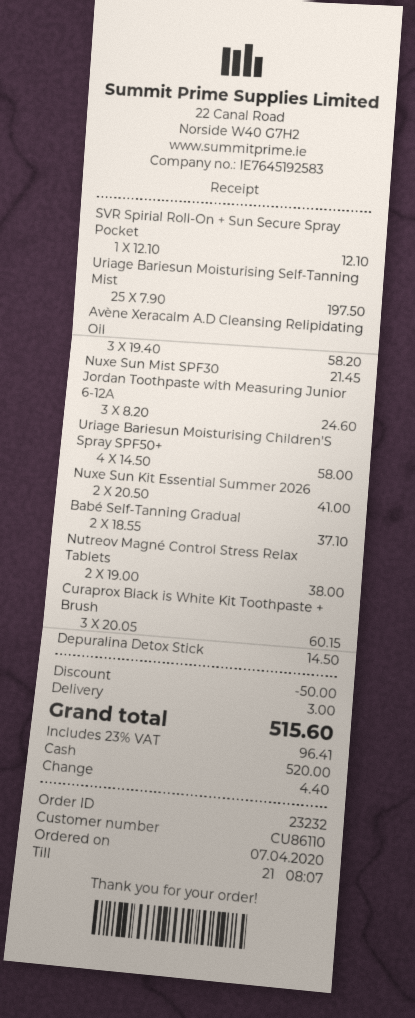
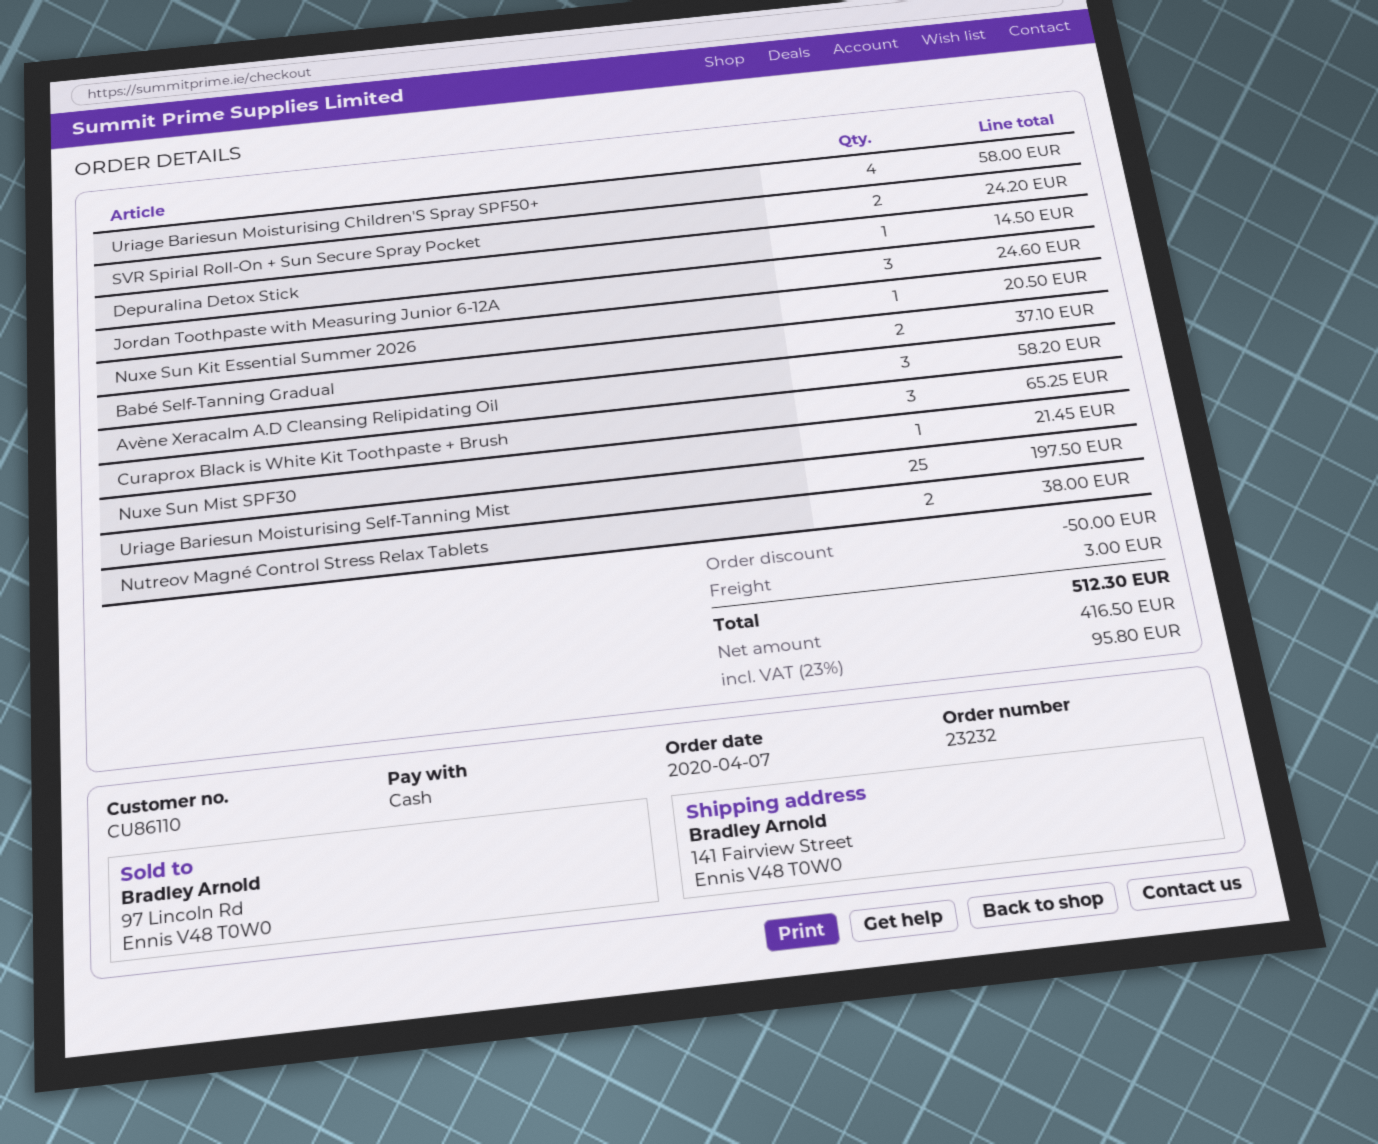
SVR Spirial Roll-On + Sun Secure Spray Pocket: 1 for 12.10 -> 2 for 24.20
Nuxe Sun Kit Essential Summer 2026: 2 for 41.00 -> 1 for 20.50
Curaprox Black is White Kit Toothpaste + Brush: 3 for 60.15 -> 3 for 65.25
tax: 23% = 96.41 -> 23% = 95.80
total: 515.60 -> 512.30

